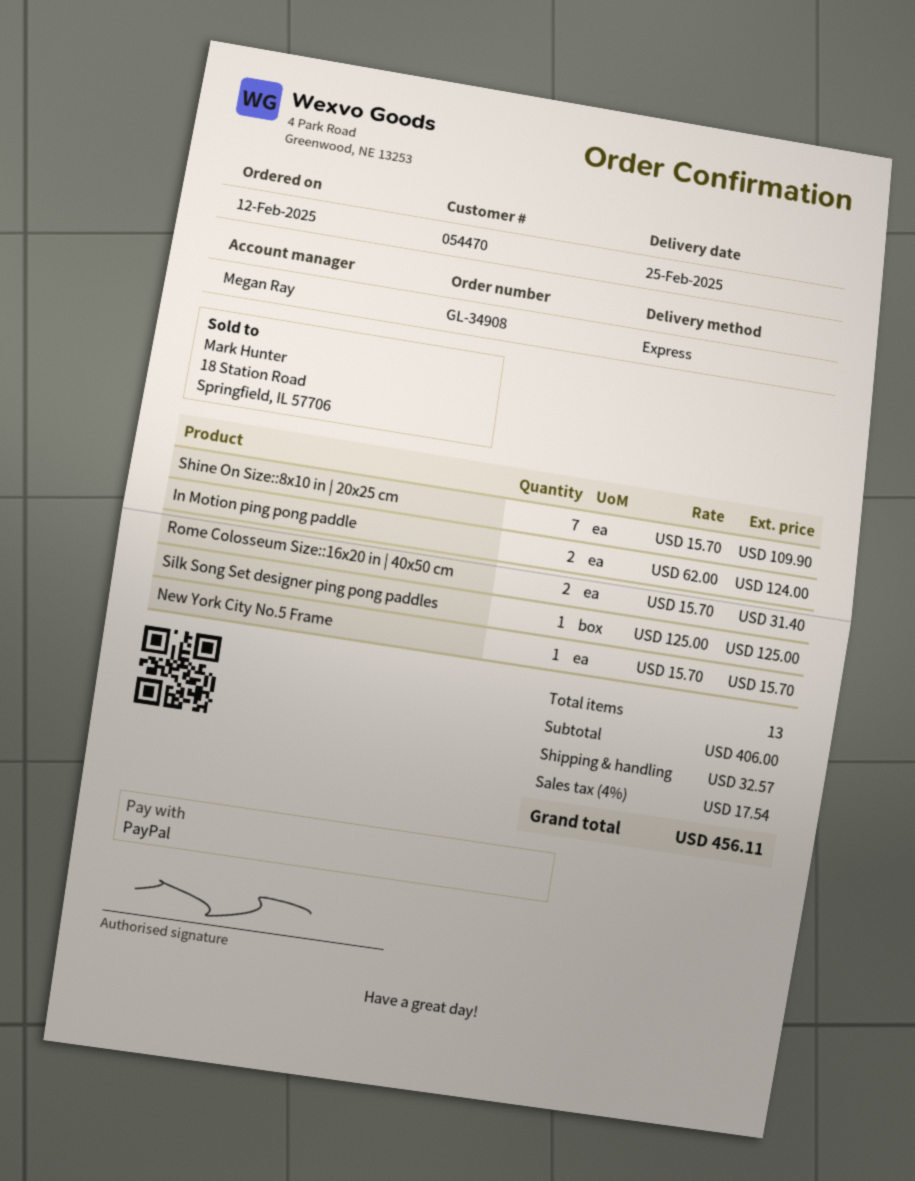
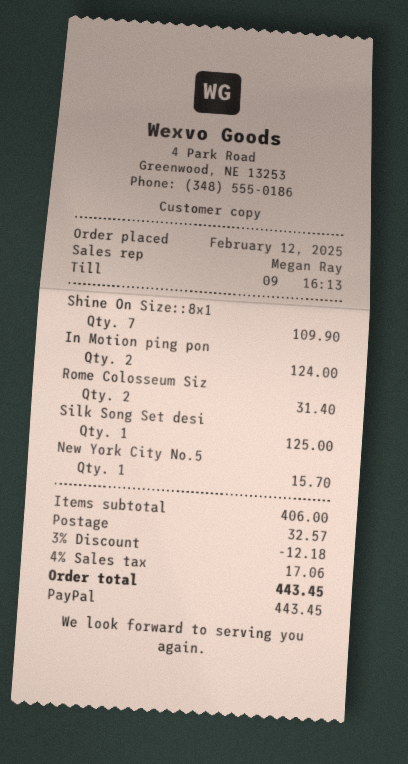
discount: none -> 3% = 12.18
tax: 4% = 17.54 -> 4% = 17.06
total: 456.11 -> 443.45

